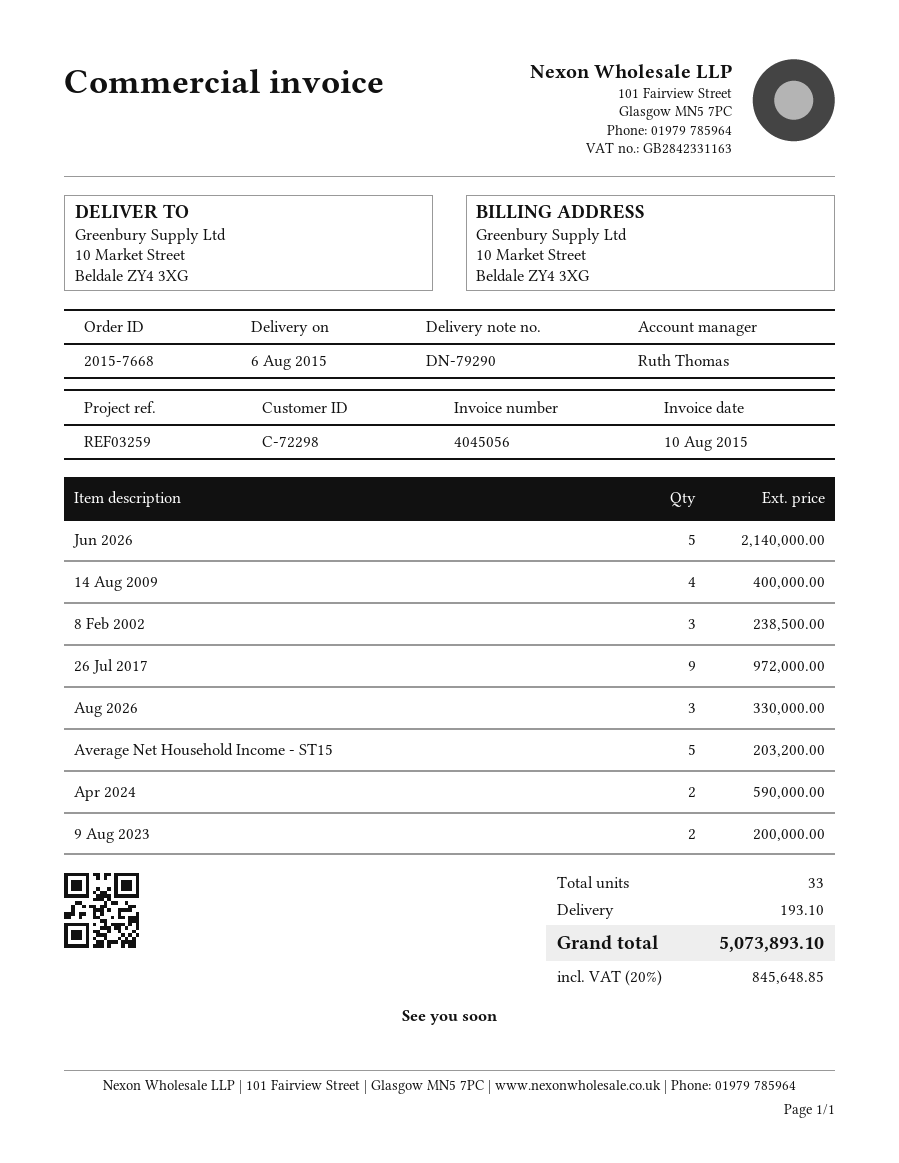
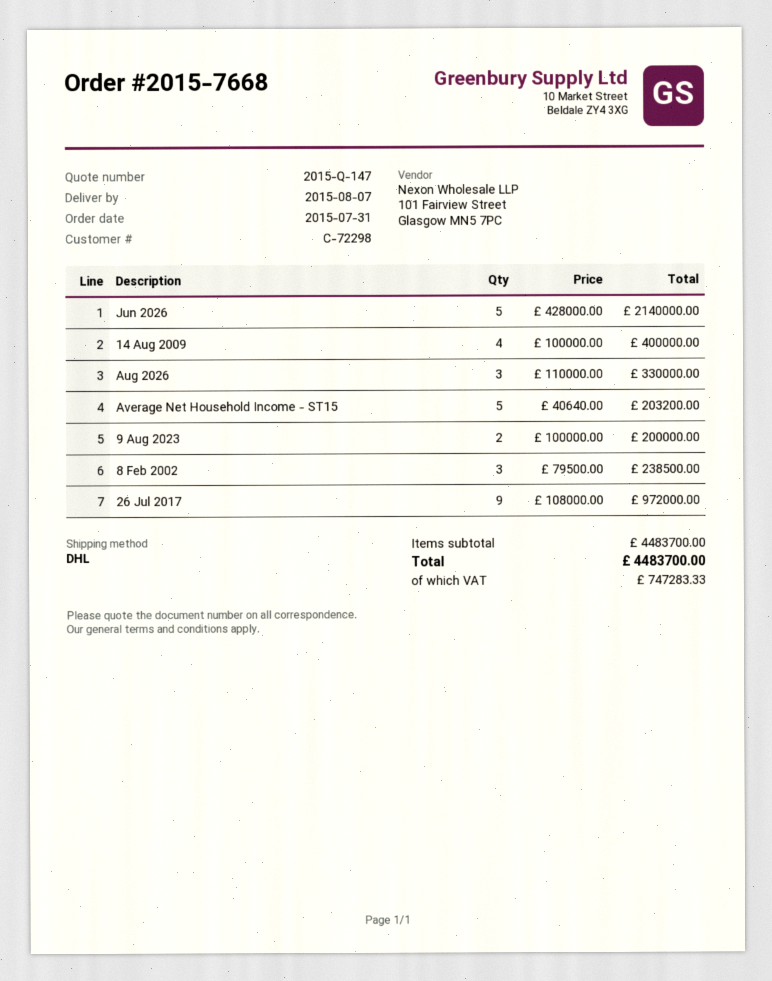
delivery date: 2015-08-06 -> 2015-08-07
Apr 2024: 2 for 590000.00 -> none
shipping: 193.10 -> none
tax: 845648.85 -> 747283.33
total: 5073893.10 -> 4483700.00

